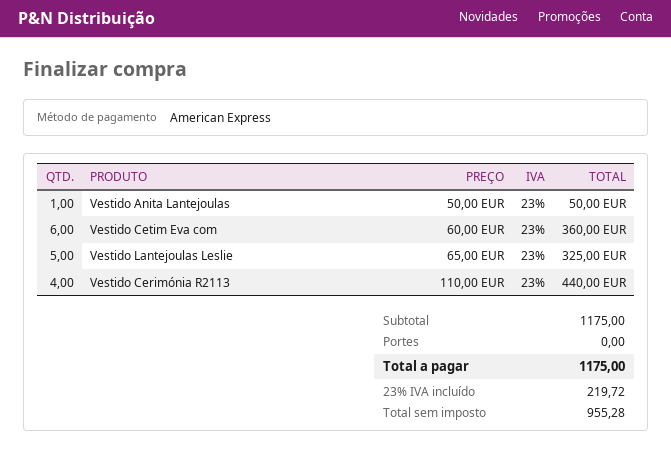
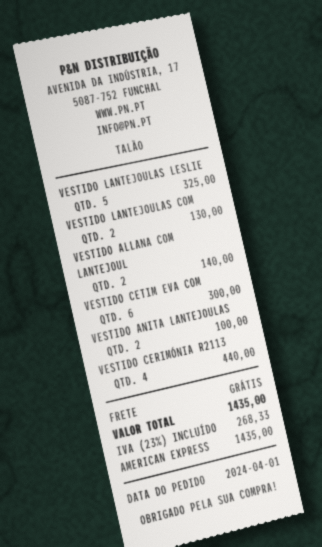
Vestido Anita Lantejoulas: 1 for 50.00 -> 2 for 100.00
Vestido Cetim Eva com: 6 for 360.00 -> 6 for 300.00
VESTIDO LANTEJOULAS COM: none -> 2 for 130.00
VESTIDO ALLANA COM LANTEJOUL: none -> 2 for 140.00
tax: 23% = 219.72 -> 23% = 268.33
total: 1175.00 -> 1435.00

